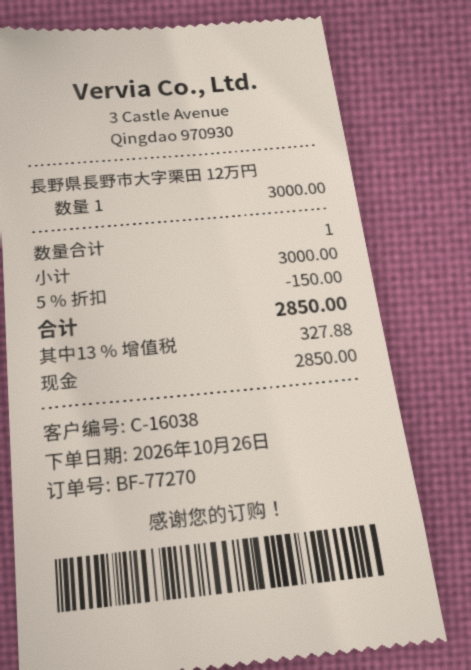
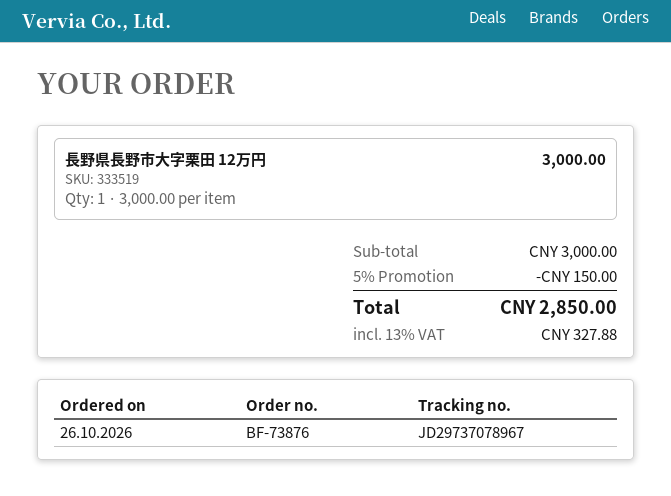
order number: BF-77270 -> BF-73876

